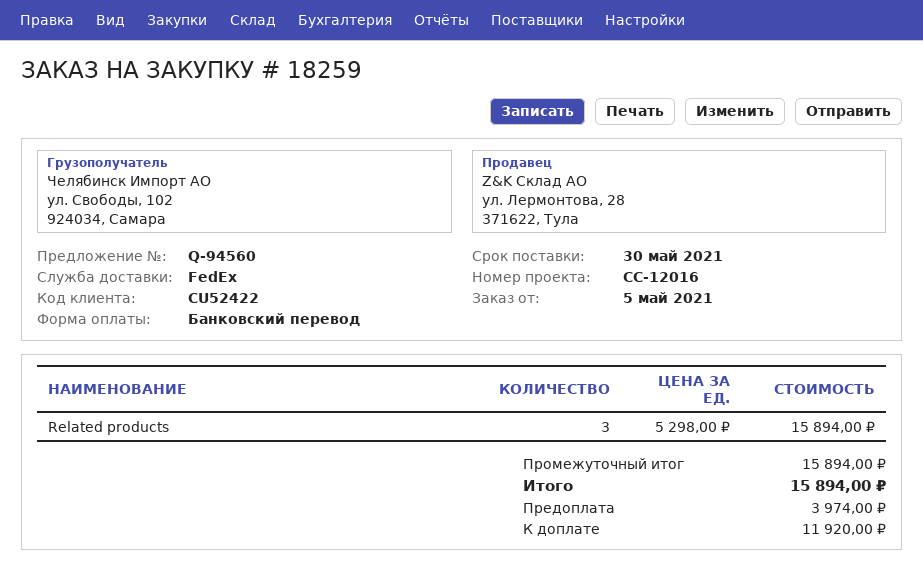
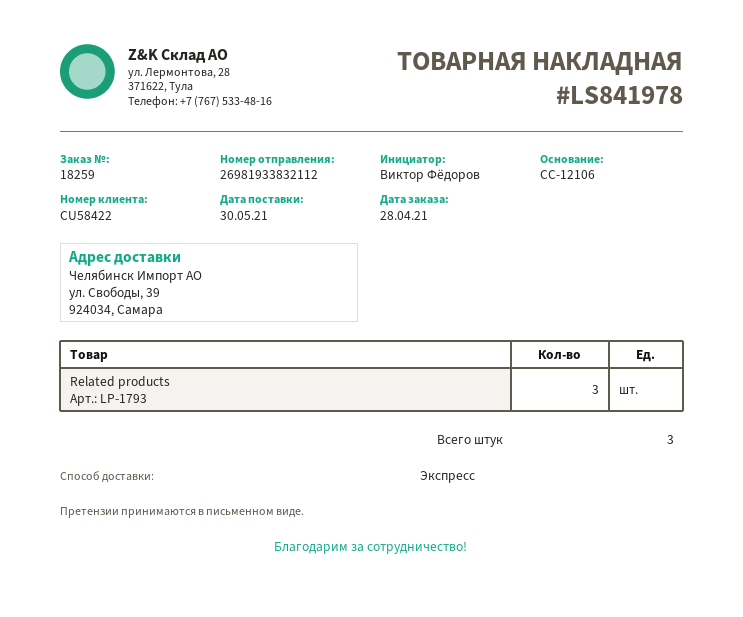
order date: 2021-05-05 -> 2021-04-28
customer number: CU52422 -> CU58422
reference: CC-12016 -> CC-12106
shipping method: FedEx -> express
ship to: ул. Свободы, 102, 924034, Самара -> ул. Свободы, 39, 924034, Самара

